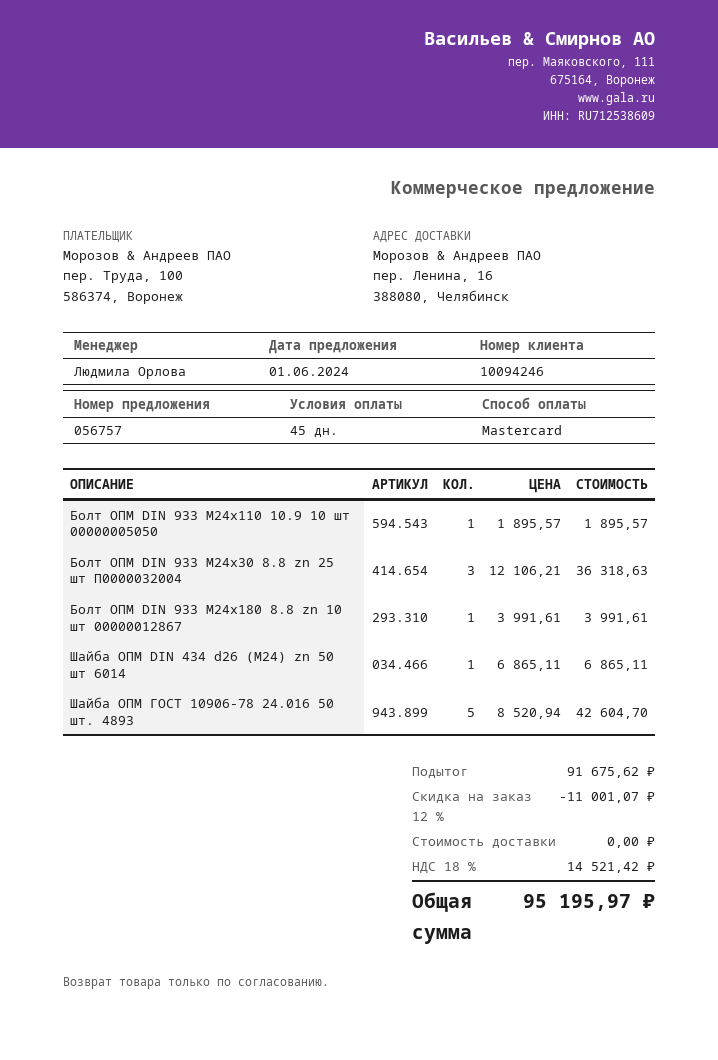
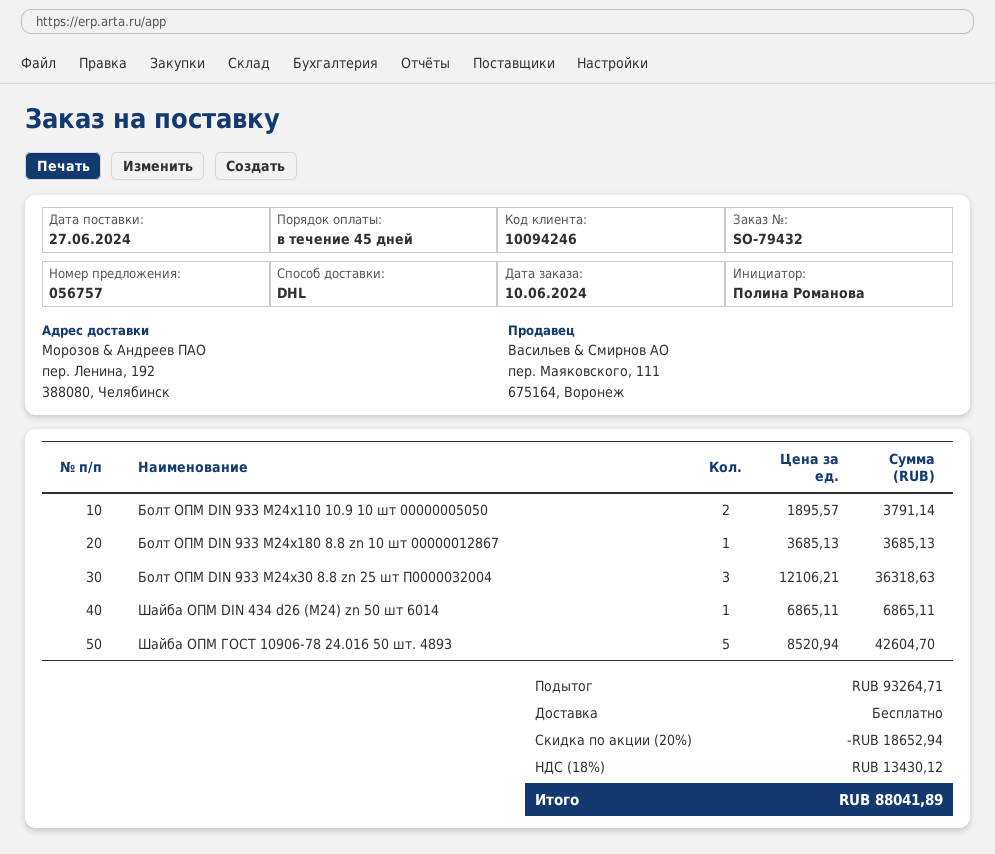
ship to: пер. Ленина, 16, 388080, Челябинск -> пер. Ленина, 192, 388080, Челябинск
Болт ОПМ DIN 933 М24x110 10.9 10 шт 00000005050: 1 x 1895.57 = 1895.57 -> 2 x 1895.57 = 3791.14
Болт ОПМ DIN 933 М24x180 8.8 zn 10 шт 00000012867: 1 x 3991.61 = 3991.61 -> 1 x 3685.13 = 3685.13
subtotal: 91675.62 -> 93264.71
discount: 12% = 11001.07 -> 20% = 18652.94
tax: 18% = 14521.42 -> 18% = 13430.12
total: 95195.97 -> 88041.89

